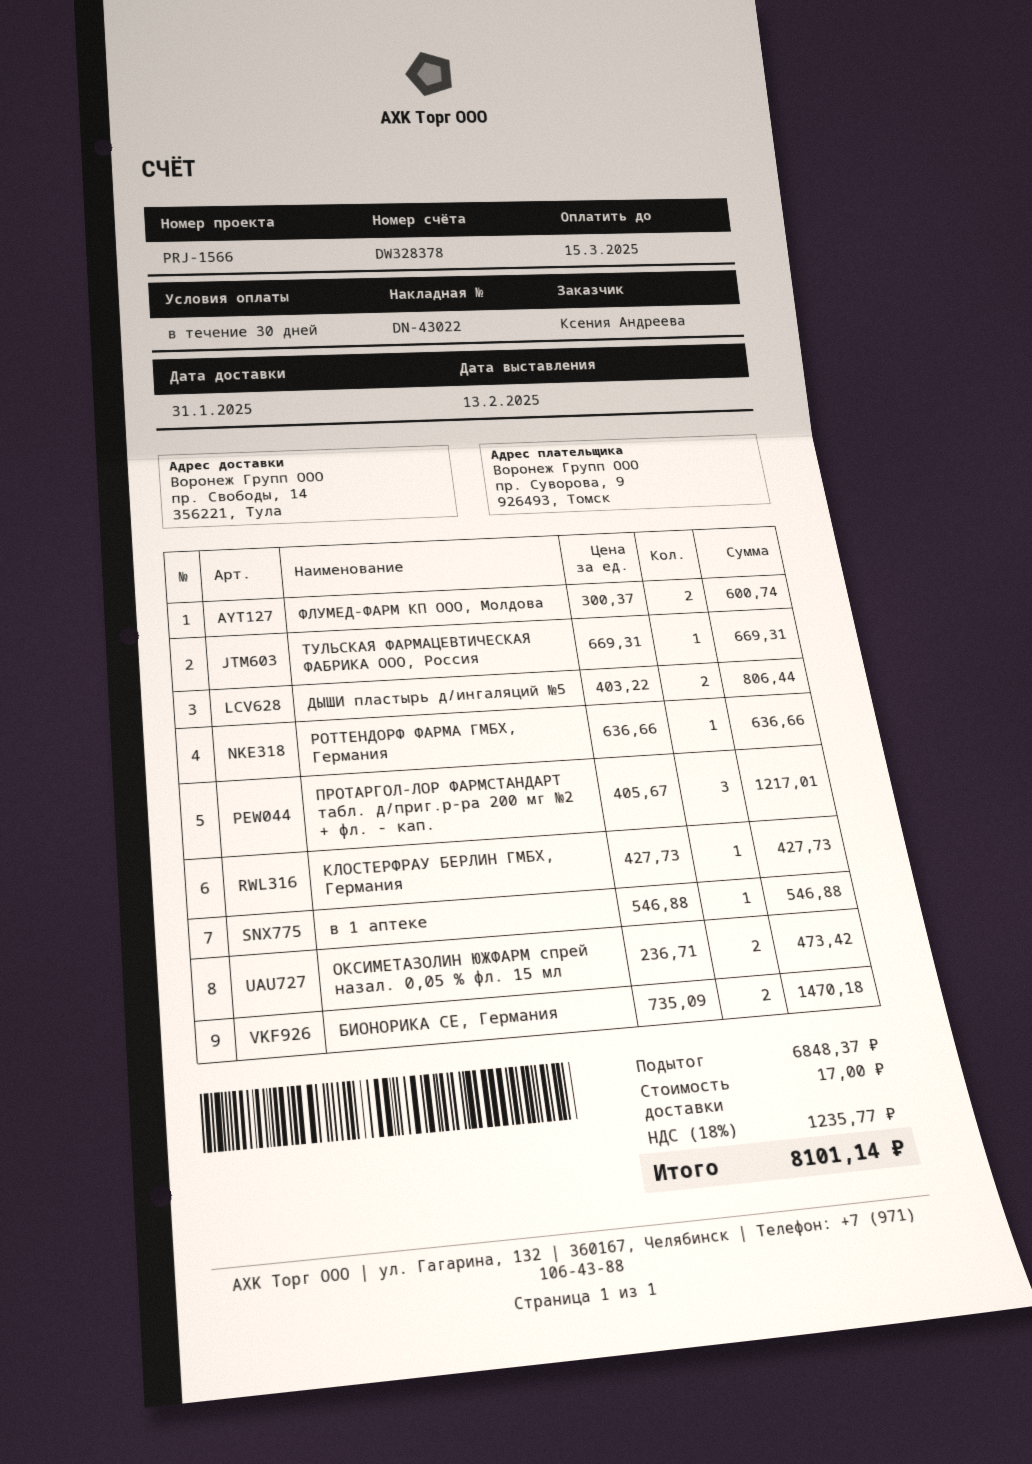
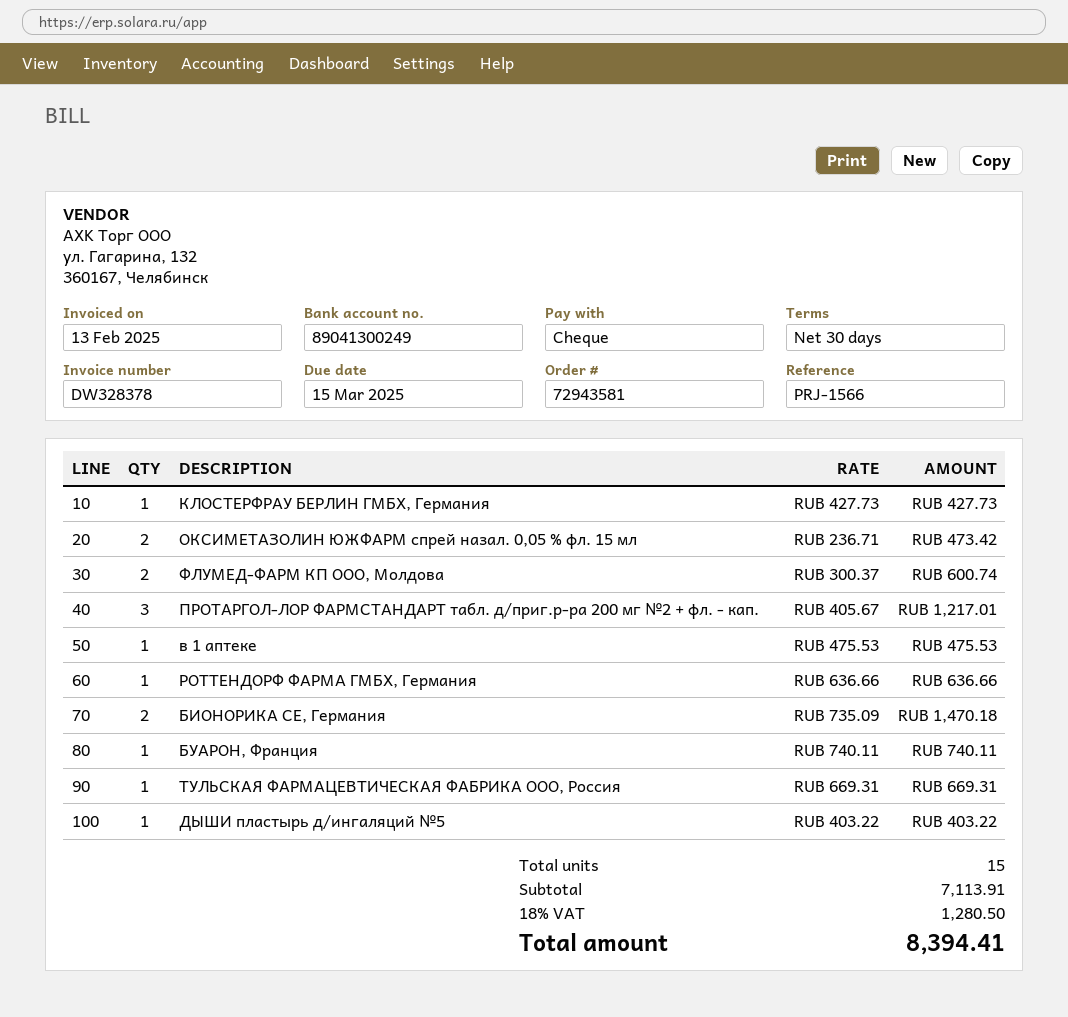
ДЫШИ пластырь д/ингаляций №5: 2 x 403.22 = 806.44 -> 1 x 403.22 = 403.22
в 1 аптеке: 1 x 546.88 = 546.88 -> 1 x 475.53 = 475.53
БУАРОН, Франция: none -> 1 x 740.11 = 740.11
subtotal: 6848.37 -> 7113.91
shipping: 17.00 -> none
tax: 18% = 1235.77 -> 18% = 1280.50
total: 8101.14 -> 8394.41

